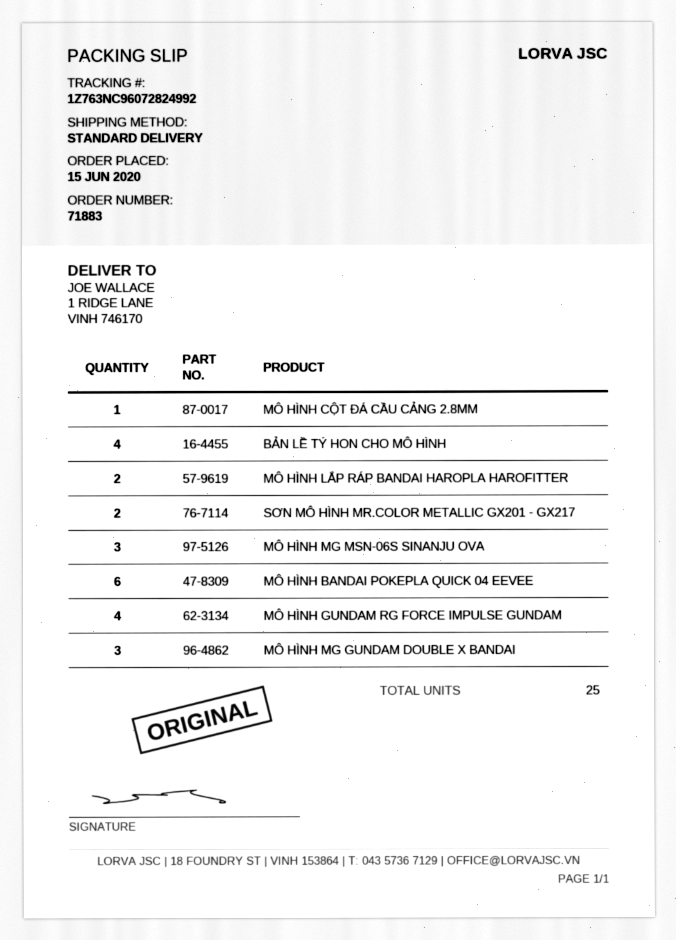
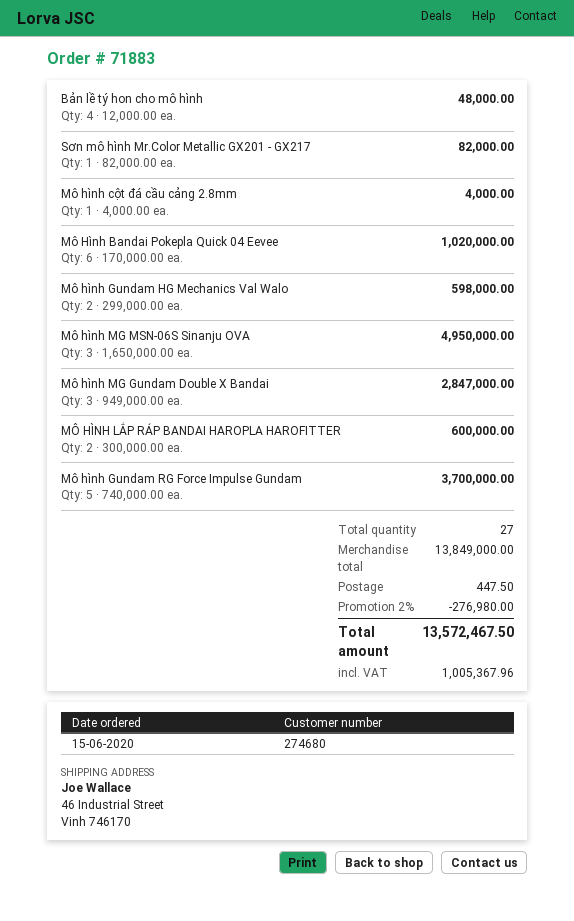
ship to: 1 RIDGE LANE, VINH 746170 -> 46 Industrial Street, Vinh 746170
SƠN MÔ HÌNH MR.COLOR METALLIC GX201 - GX217: 2 -> 1
MÔ HÌNH GUNDAM RG FORCE IMPULSE GUNDAM: 4 -> 5
Mô hình Gundam HG Mechanics Val Walo: none -> 2
total quantity: 25 -> 27

